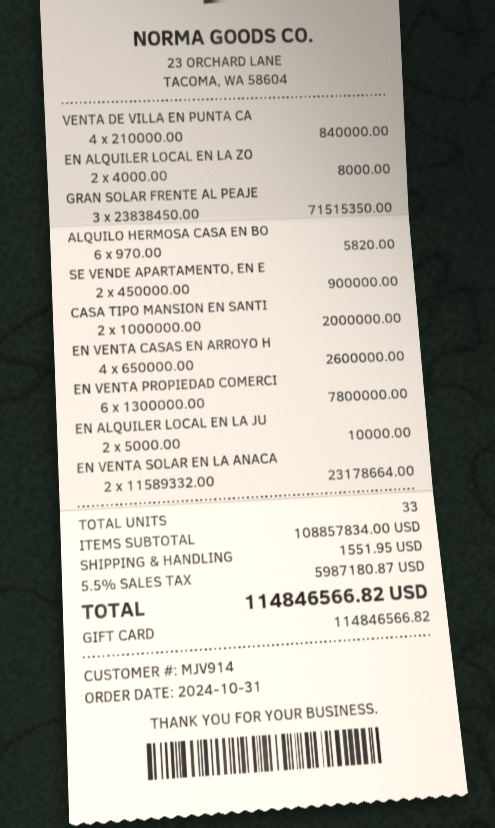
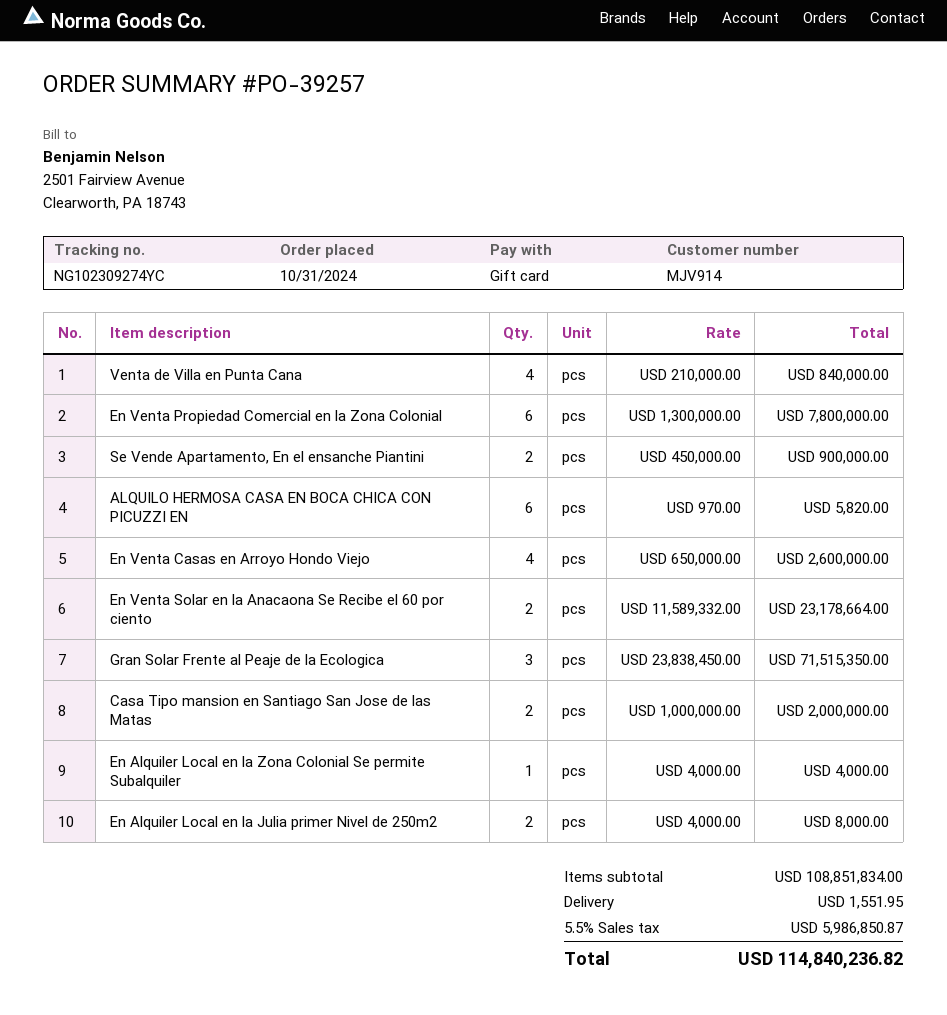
EN ALQUILER LOCAL EN LA ZO: 2 x 4000.00 = 8000.00 -> 1 x 4000.00 = 4000.00
EN ALQUILER LOCAL EN LA JU: 2 x 5000.00 = 10000.00 -> 2 x 4000.00 = 8000.00
subtotal: 108857834.00 -> 108851834.00
tax: 5.5% = 5987180.87 -> 5.5% = 5986850.87
total: 114846566.82 -> 114840236.82

